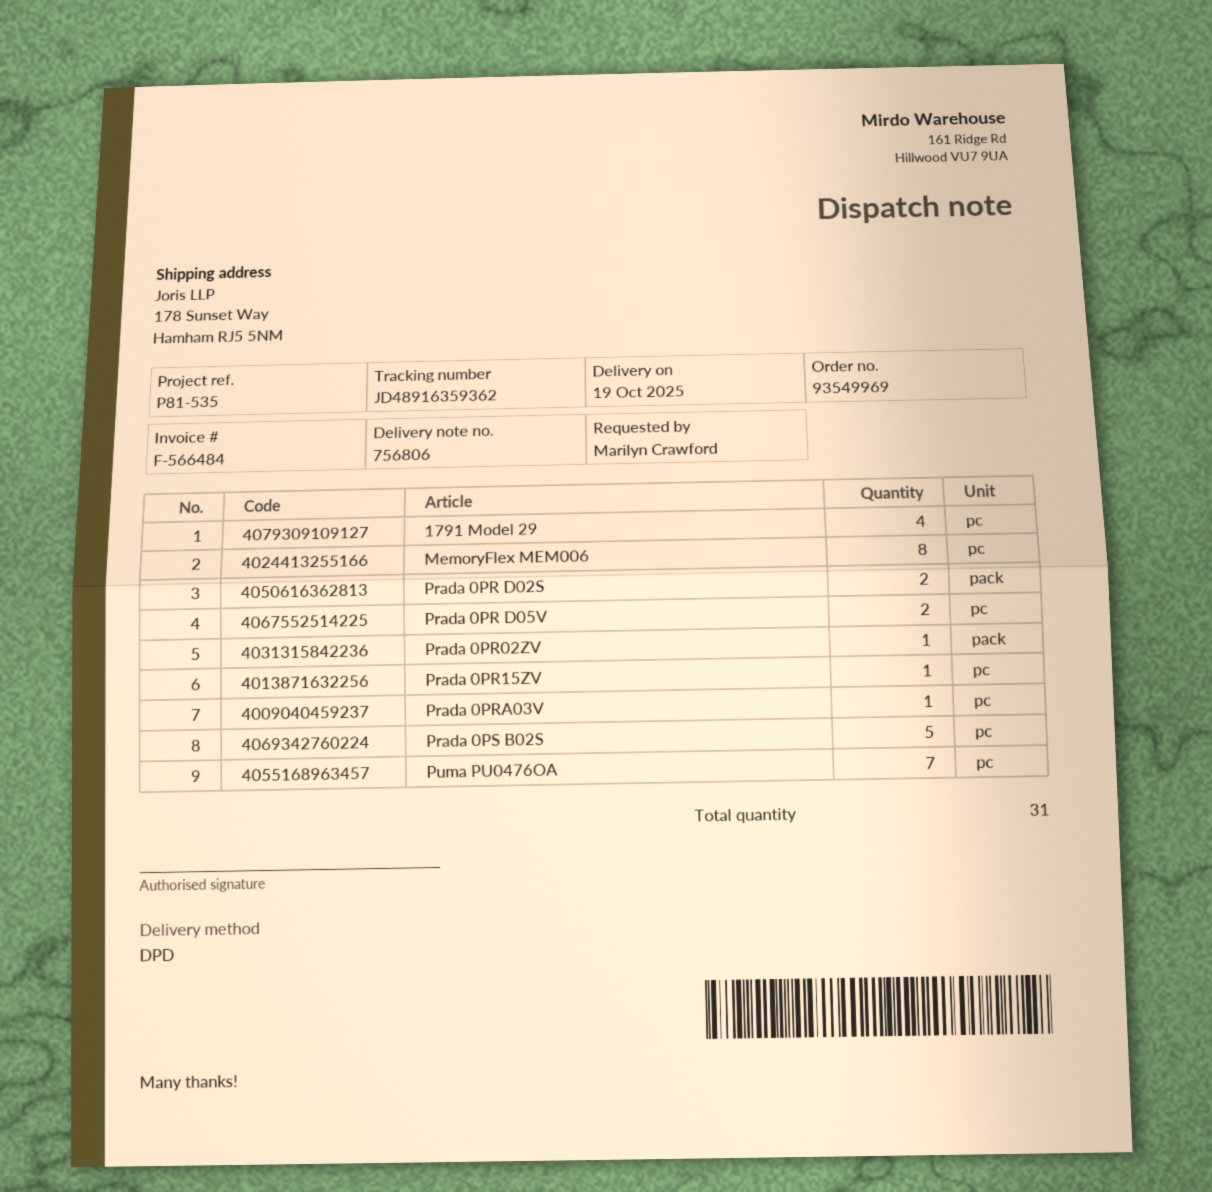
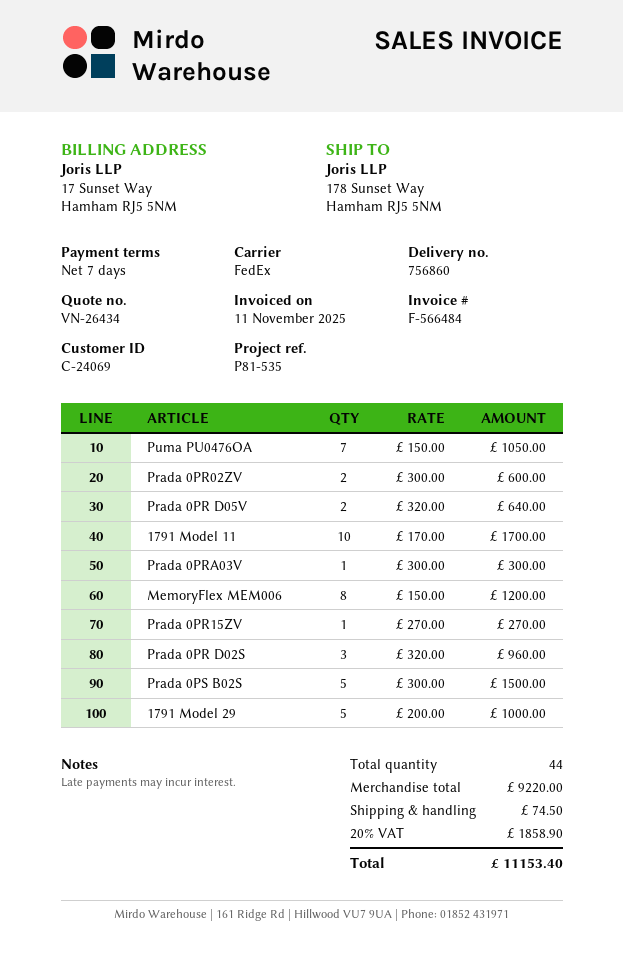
delivery note number: 756806 -> 756860
shipping method: DPD -> FedEx
1791 Model 29: 4 -> 5
Prada 0PR D02S: 2 -> 3
Prada 0PR02ZV: 1 -> 2
1791 Model 11: none -> 10
total quantity: 31 -> 44

